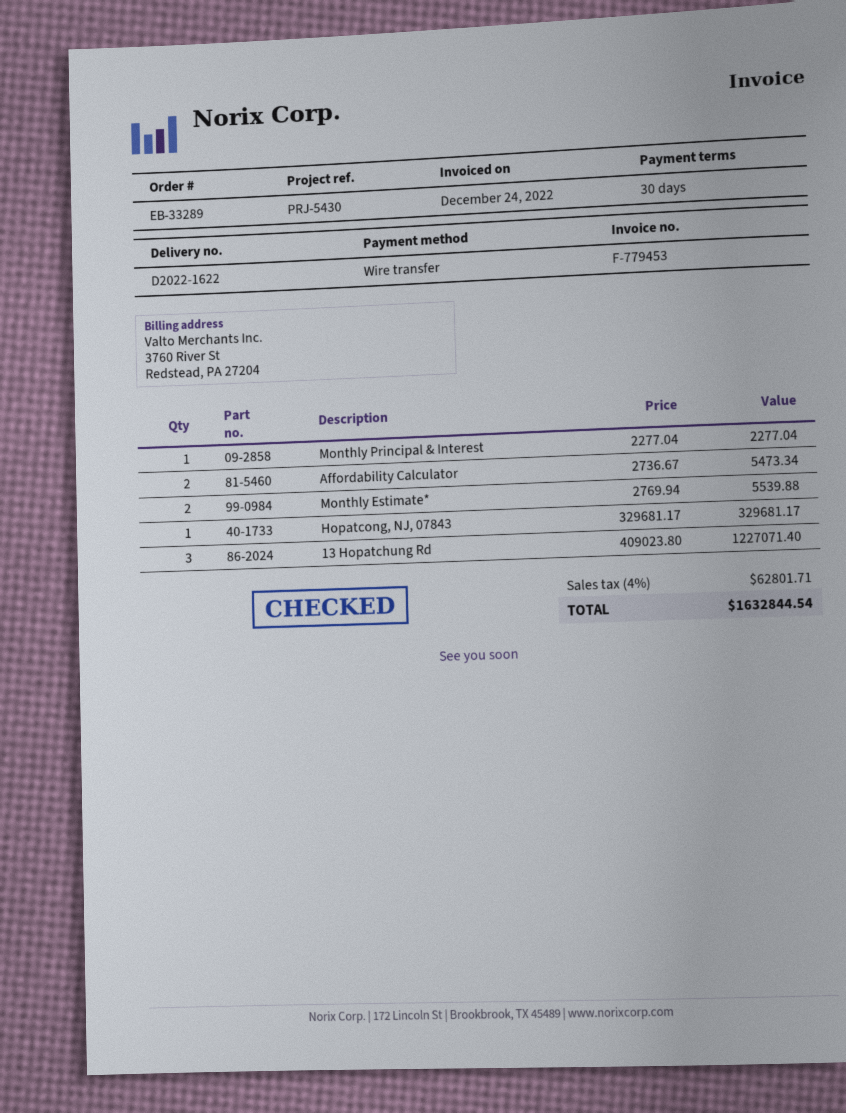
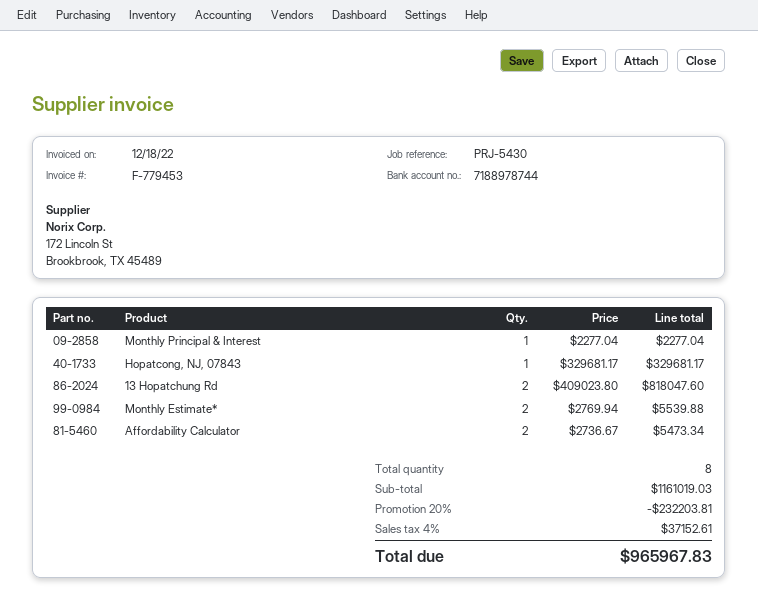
invoice date: 2022-12-24 -> 2022-12-18
13 Hopatchung Rd: 3 x 409023.80 = 1227071.40 -> 2 x 409023.80 = 818047.60
discount: none -> 20% = 232203.81
tax: 4% = 62801.71 -> 4% = 37152.61
total: 1632844.54 -> 965967.83

